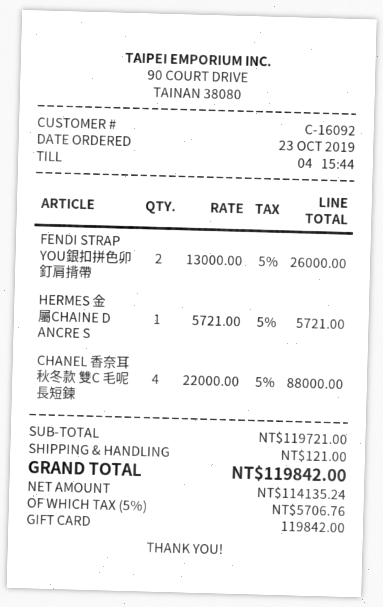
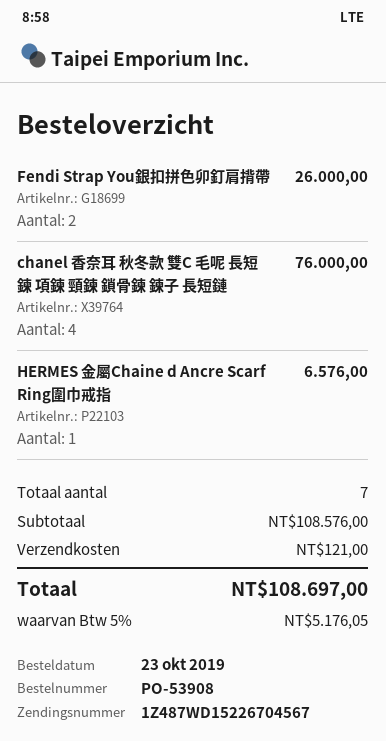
HERMES 金屬CHAINE D ANCRE S: 1 for 5721.00 -> 1 for 6576.00
CHANEL 香奈耳 秋冬款 雙C 毛呢 長短鍊: 4 for 88000.00 -> 4 for 76000.00
subtotal: 119721.00 -> 108576.00
tax: 5% = 5706.76 -> 5% = 5176.05
total: 119842.00 -> 108697.00

